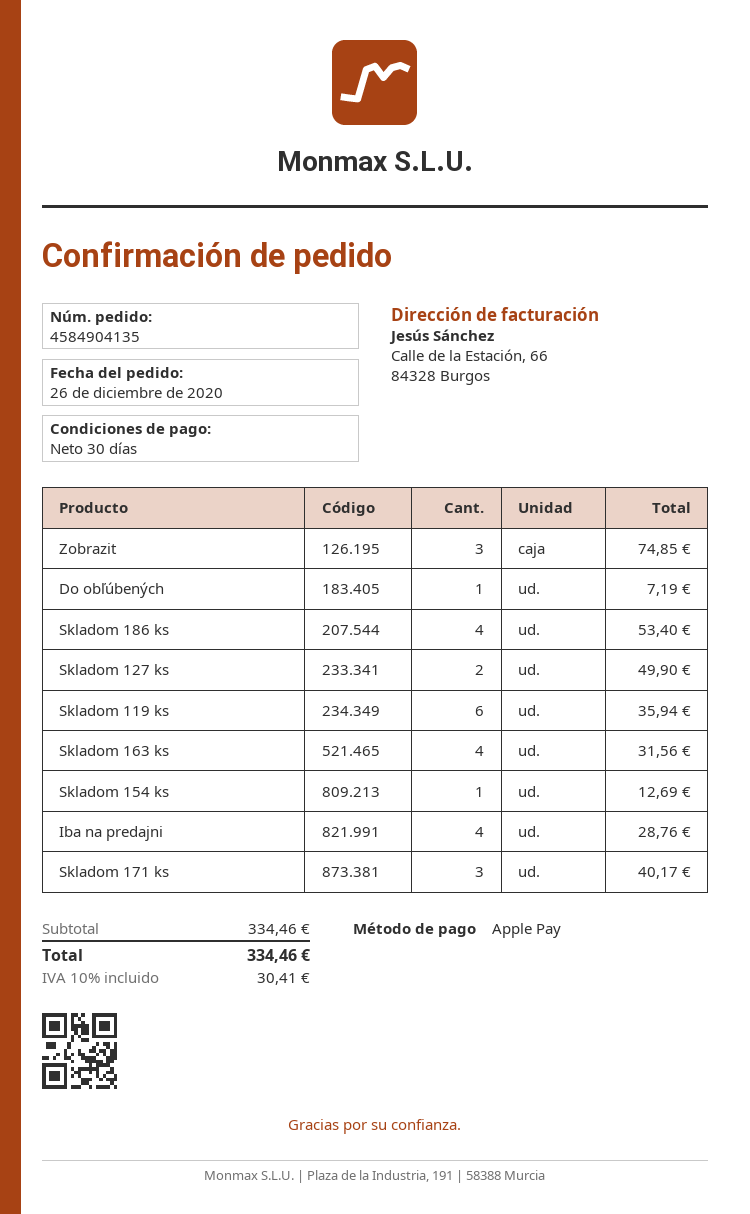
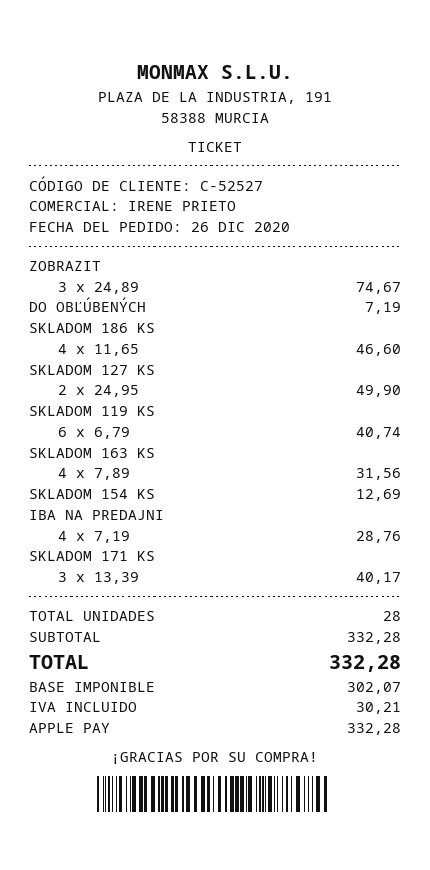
Zobrazit: 3 for 74.85 -> 3 for 74.67
Skladom 186 ks: 4 for 53.40 -> 4 for 46.60
Skladom 119 ks: 6 for 35.94 -> 6 for 40.74
subtotal: 334.46 -> 332.28
tax: 30.41 -> 30.21
total: 334.46 -> 332.28

